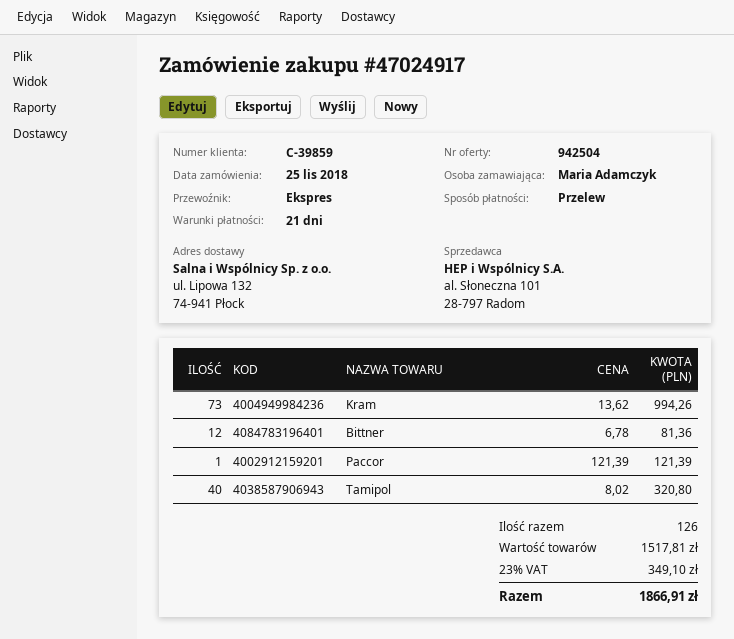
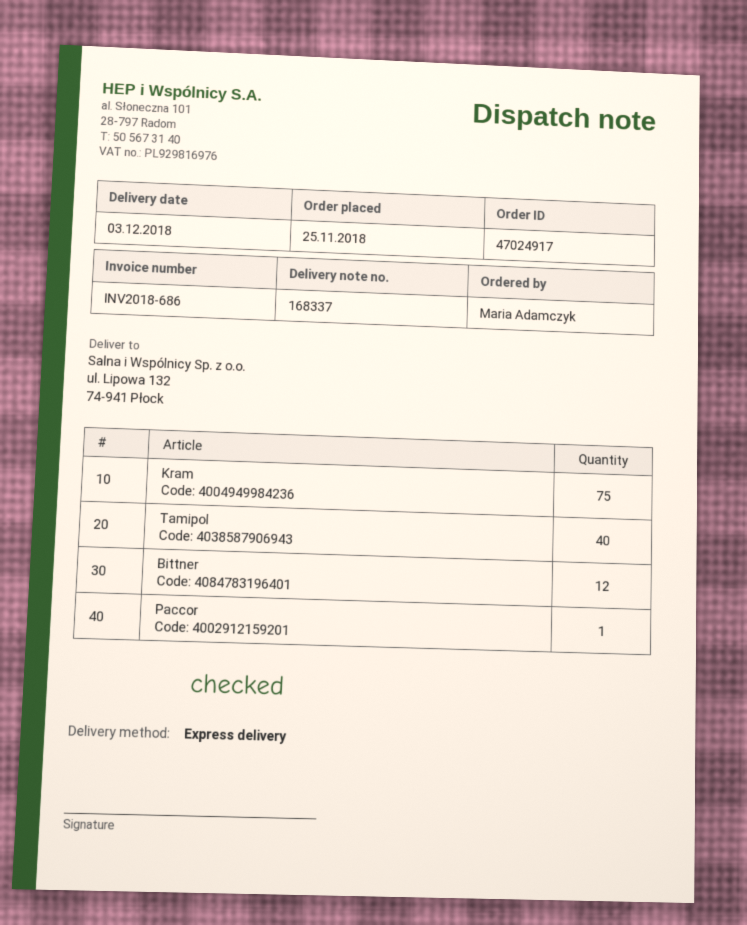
Kram: 73 -> 75

